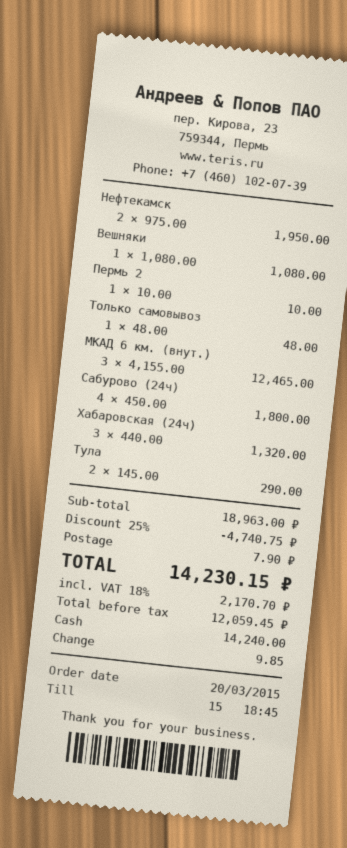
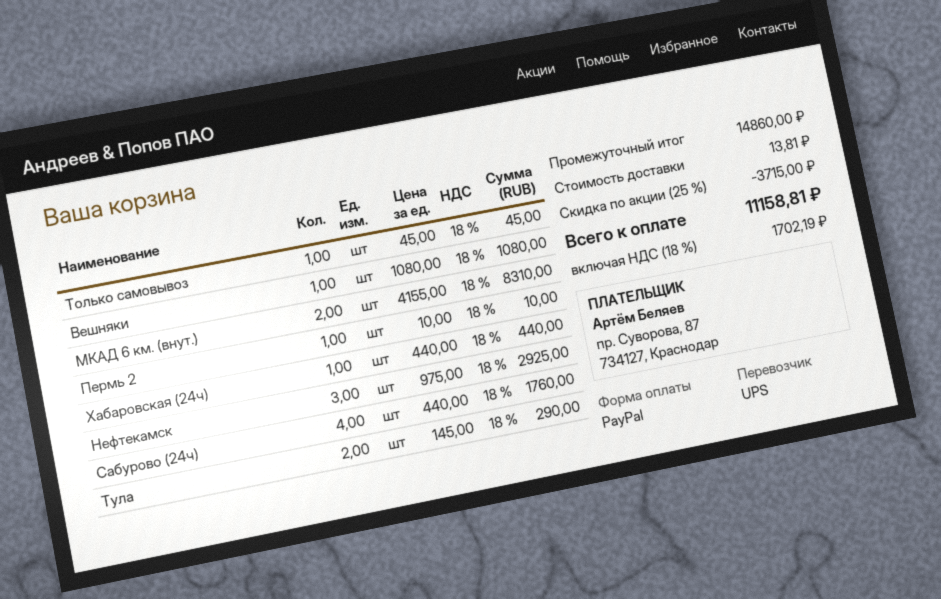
payment method: cash -> PayPal
Нефтекамск: 2 x 975.00 = 1950.00 -> 3 x 975.00 = 2925.00
Только самовывоз: 1 x 48.00 = 48.00 -> 1 x 45.00 = 45.00
МКАД 6 км. (внут.): 3 x 4155.00 = 12465.00 -> 2 x 4155.00 = 8310.00
Сабурово (24ч): 4 x 450.00 = 1800.00 -> 4 x 440.00 = 1760.00
Хабаровская (24ч): 3 x 440.00 = 1320.00 -> 1 x 440.00 = 440.00
subtotal: 18963.00 -> 14860.00
discount: 25% = 4740.75 -> 25% = 3715.00
shipping: 7.90 -> 13.81
tax: 18% = 2170.70 -> 18% = 1702.19
total: 14230.15 -> 11158.81

